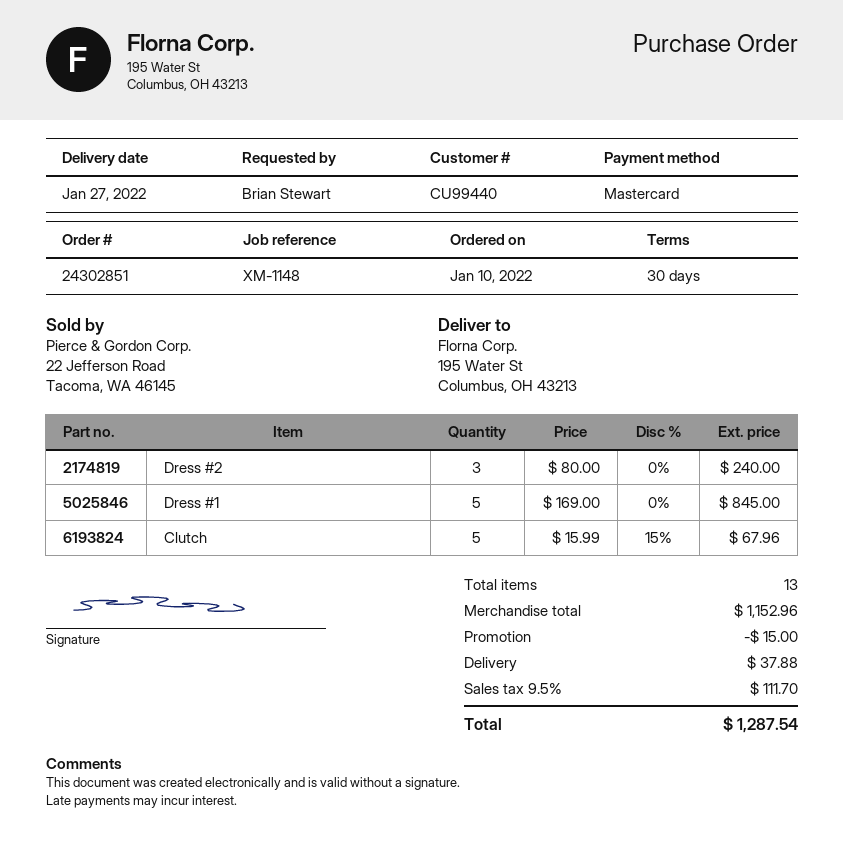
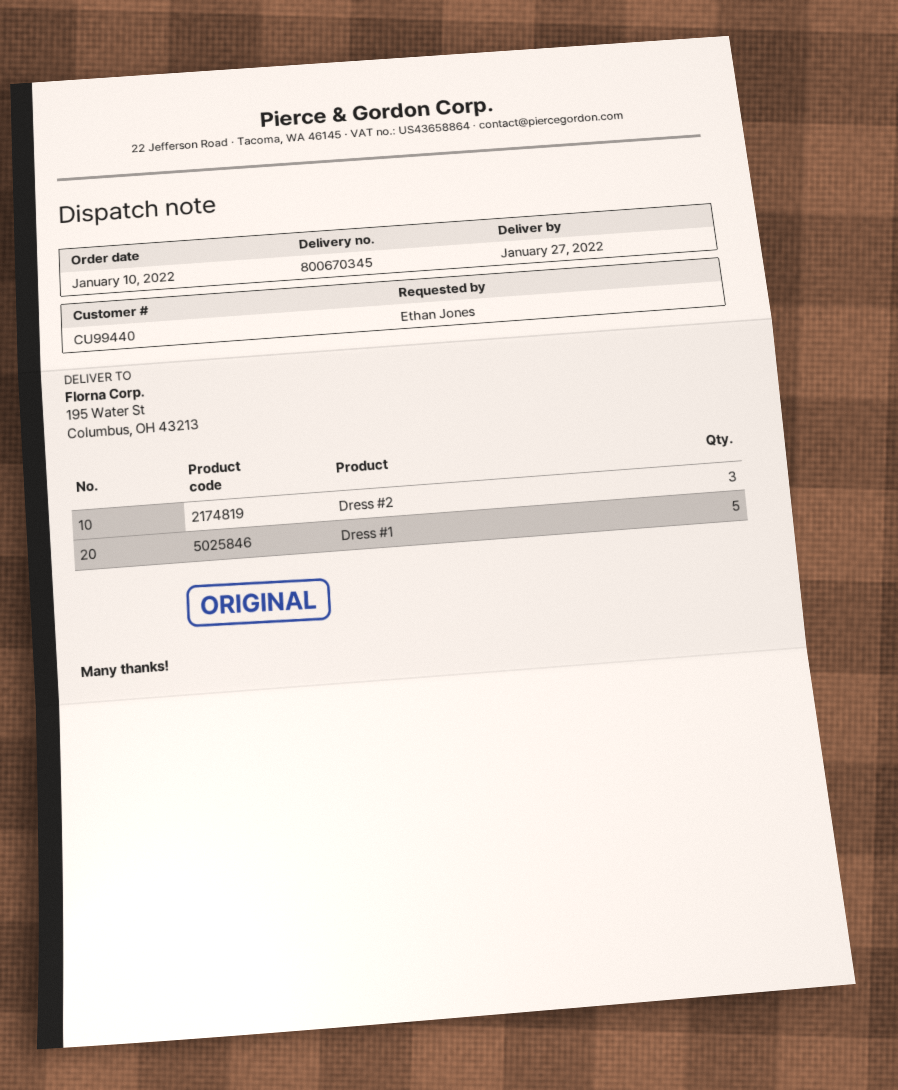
ordered by: Brian Stewart -> Ethan Jones
Clutch: 5 -> none

